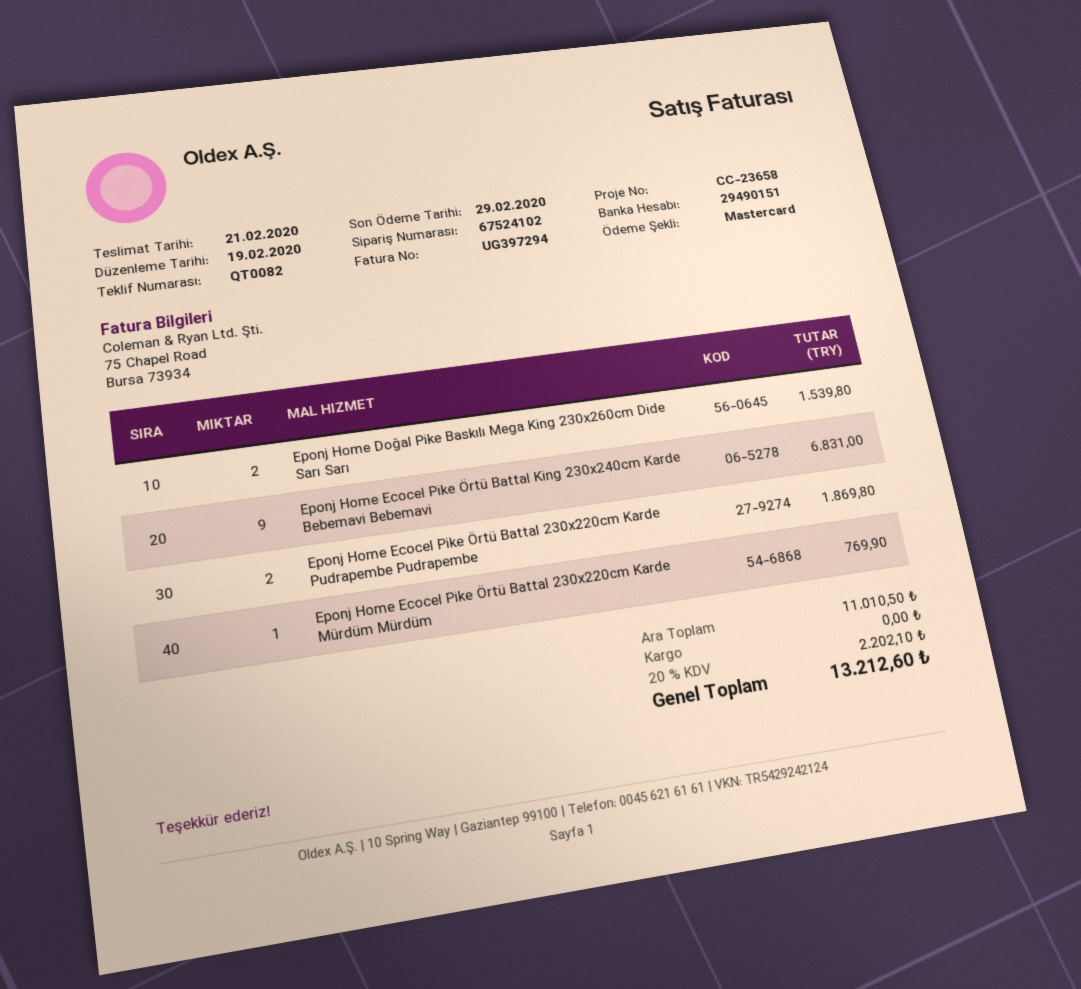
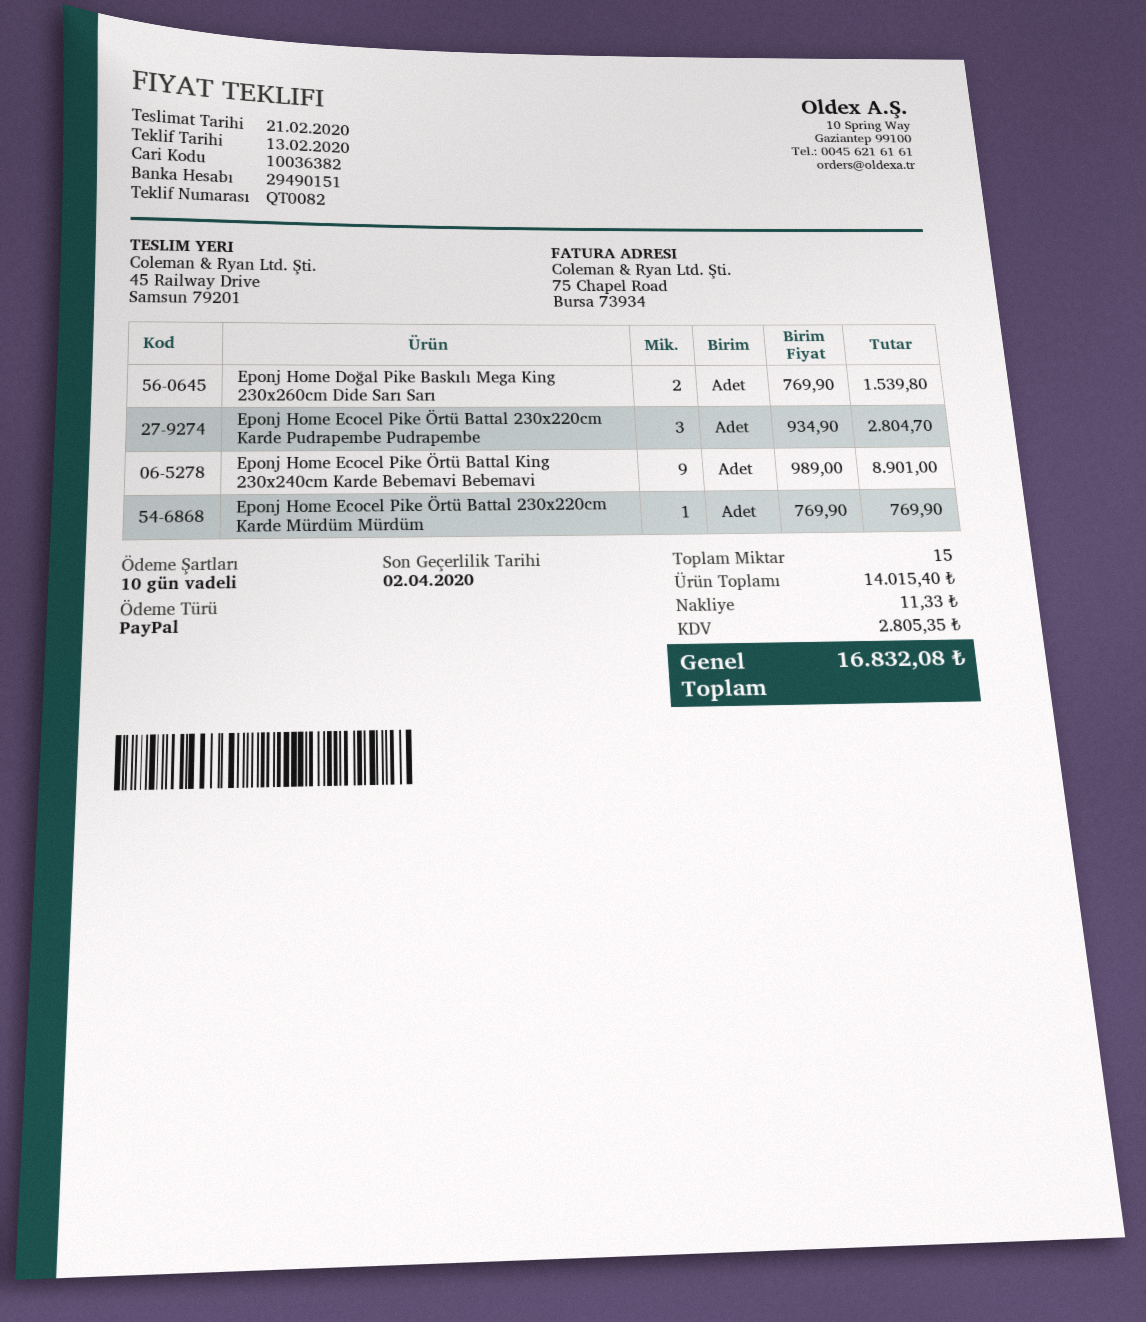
payment method: Mastercard -> PayPal
Eponj Home Ecocel Pike Örtü Battal King 230x240cm Karde Bebemavi Bebemavi: 9 for 6831.00 -> 9 for 8901.00
Eponj Home Ecocel Pike Örtü Battal 230x220cm Karde Pudrapembe Pudrapembe: 2 for 1869.80 -> 3 for 2804.70
subtotal: 11010.50 -> 14015.40
shipping: 0.00 -> 11.33
tax: 2202.10 -> 2805.35
total: 13212.60 -> 16832.08

